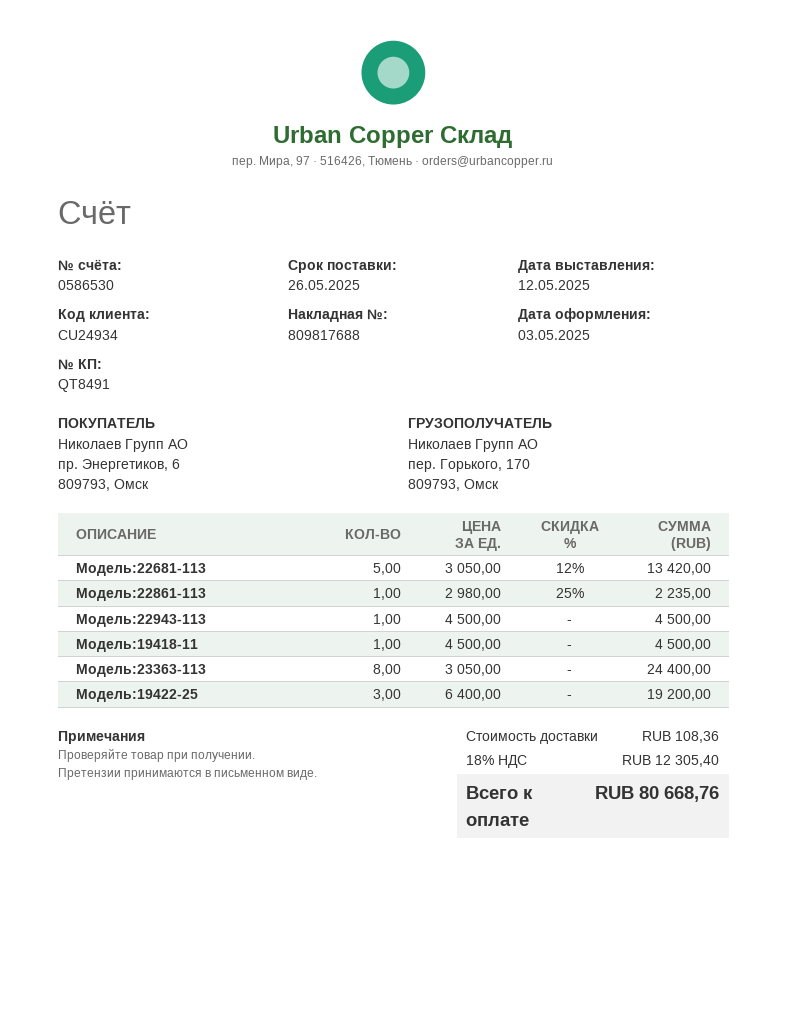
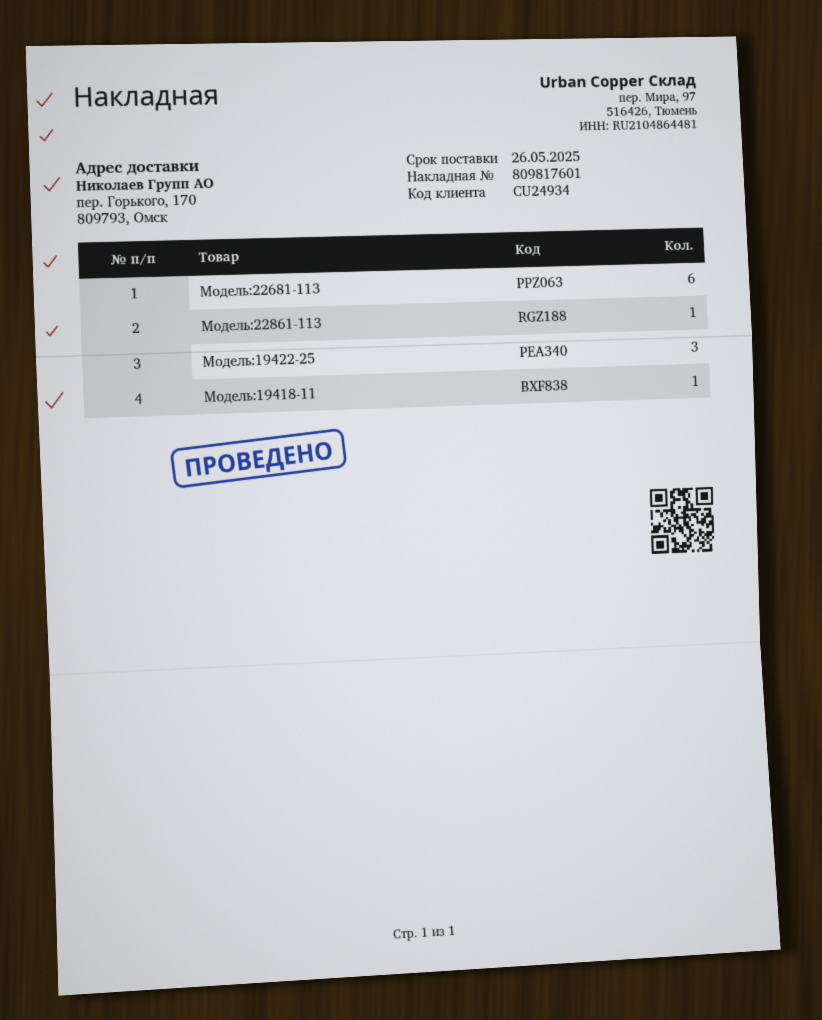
delivery note number: 809817688 -> 809817601
Модель:22681-113: 5 -> 6
Модель:22943-113: 1 -> none
Модель:23363-113: 8 -> none

